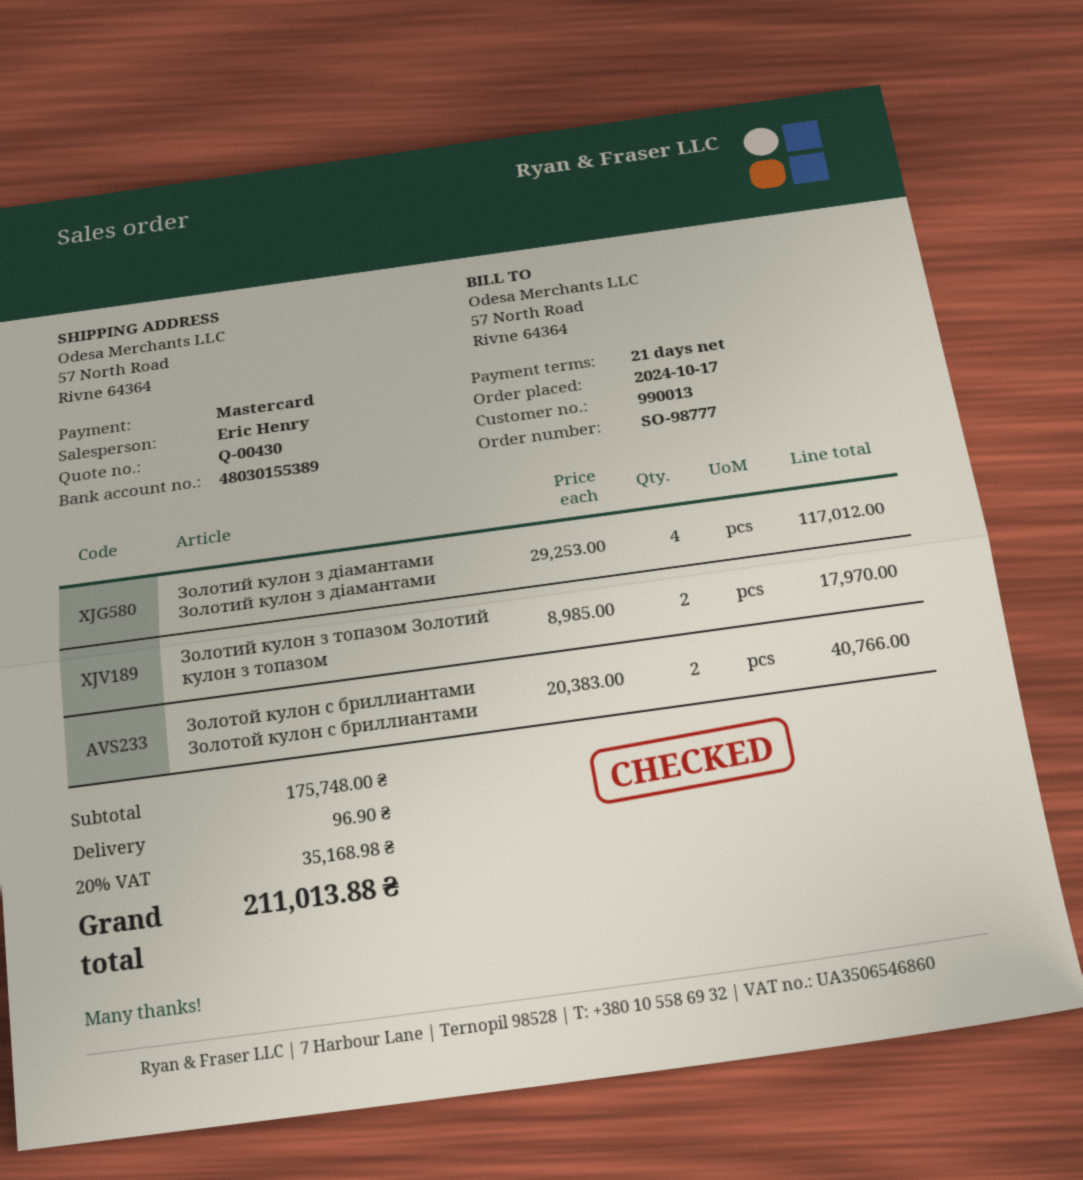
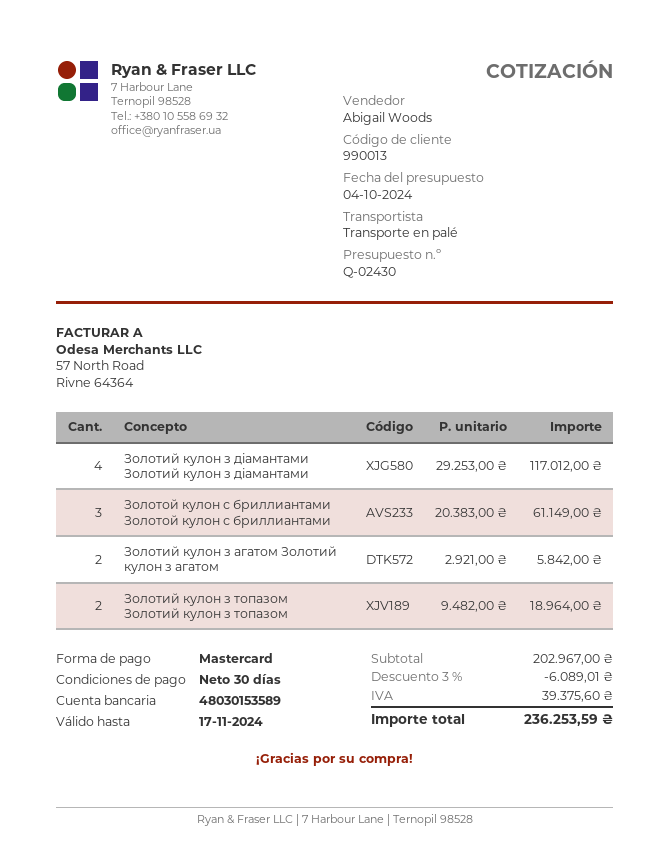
quote number: Q-00430 -> Q-02430
payment terms: 21 days -> 30 days
sales rep: Eric Henry -> Abigail Woods
bank account: 48030155389 -> 48030153589
Золотий кулон з топазом Золотий кулон з топазом: 2 x 8985.00 = 17970.00 -> 2 x 9482.00 = 18964.00
Золотой кулон с бриллиантами Золотой кулон с бриллиантами: 2 x 20383.00 = 40766.00 -> 3 x 20383.00 = 61149.00
Золотий кулон з агатом Золотий кулон з агатом: none -> 2 x 2921.00 = 5842.00
subtotal: 175748.00 -> 202967.00
discount: none -> 3% = 6089.01
shipping: 96.90 -> none
tax: 35168.98 -> 39375.60
total: 211013.88 -> 236253.59

